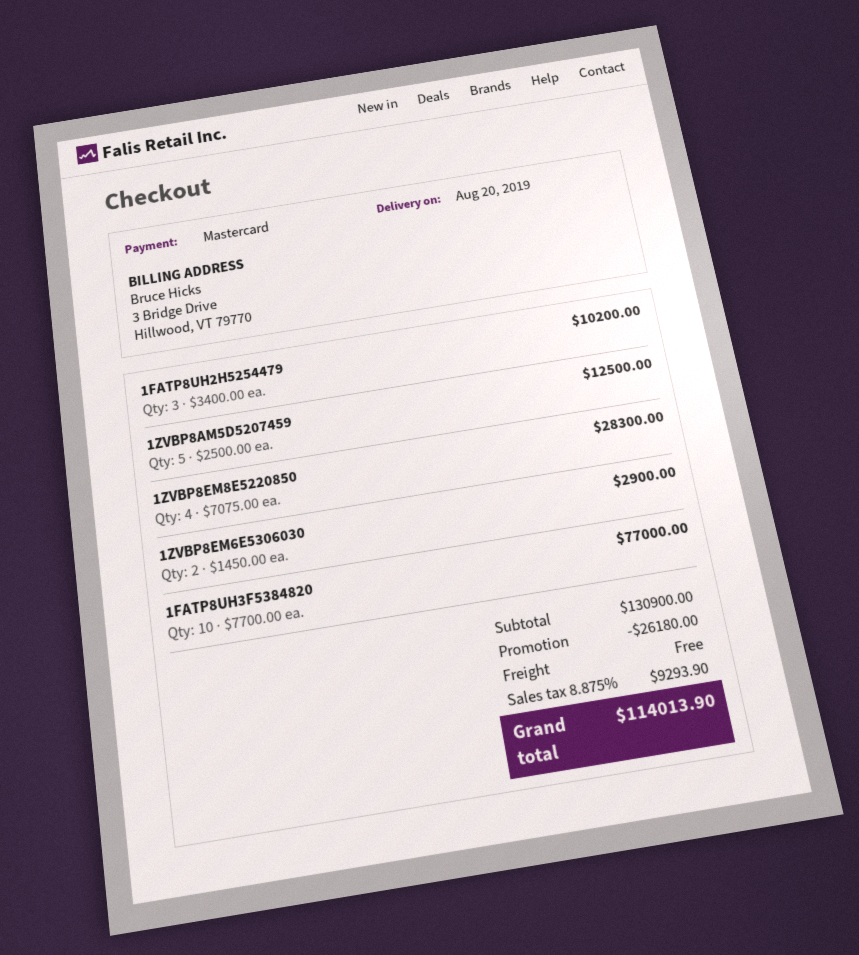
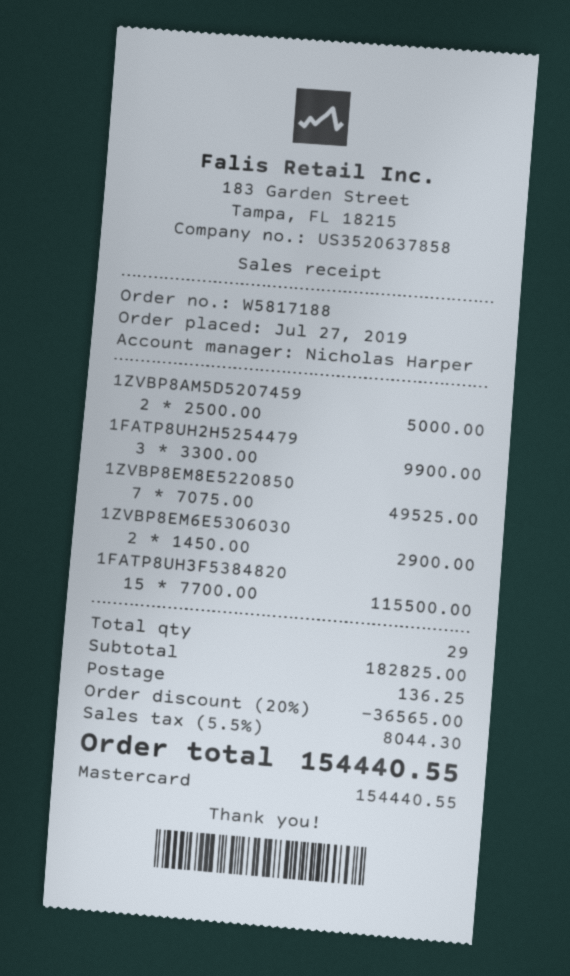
1FATP8UH2H5254479: 3 x 3400.00 = 10200.00 -> 3 x 3300.00 = 9900.00
1ZVBP8AM5D5207459: 5 x 2500.00 = 12500.00 -> 2 x 2500.00 = 5000.00
1ZVBP8EM8E5220850: 4 x 7075.00 = 28300.00 -> 7 x 7075.00 = 49525.00
1FATP8UH3F5384820: 10 x 7700.00 = 77000.00 -> 15 x 7700.00 = 115500.00
subtotal: 130900.00 -> 182825.00
discount: 26180.00 -> 36565.00
shipping: 0.00 -> 136.25
tax: 8.875% = 9293.90 -> 5.5% = 8044.30
total: 114013.90 -> 154440.55

